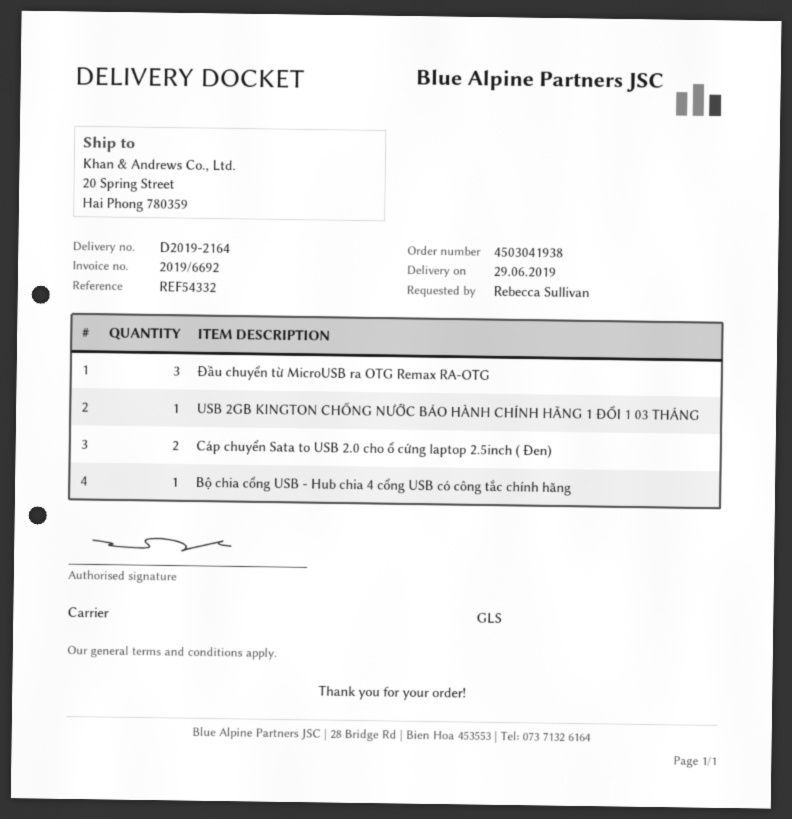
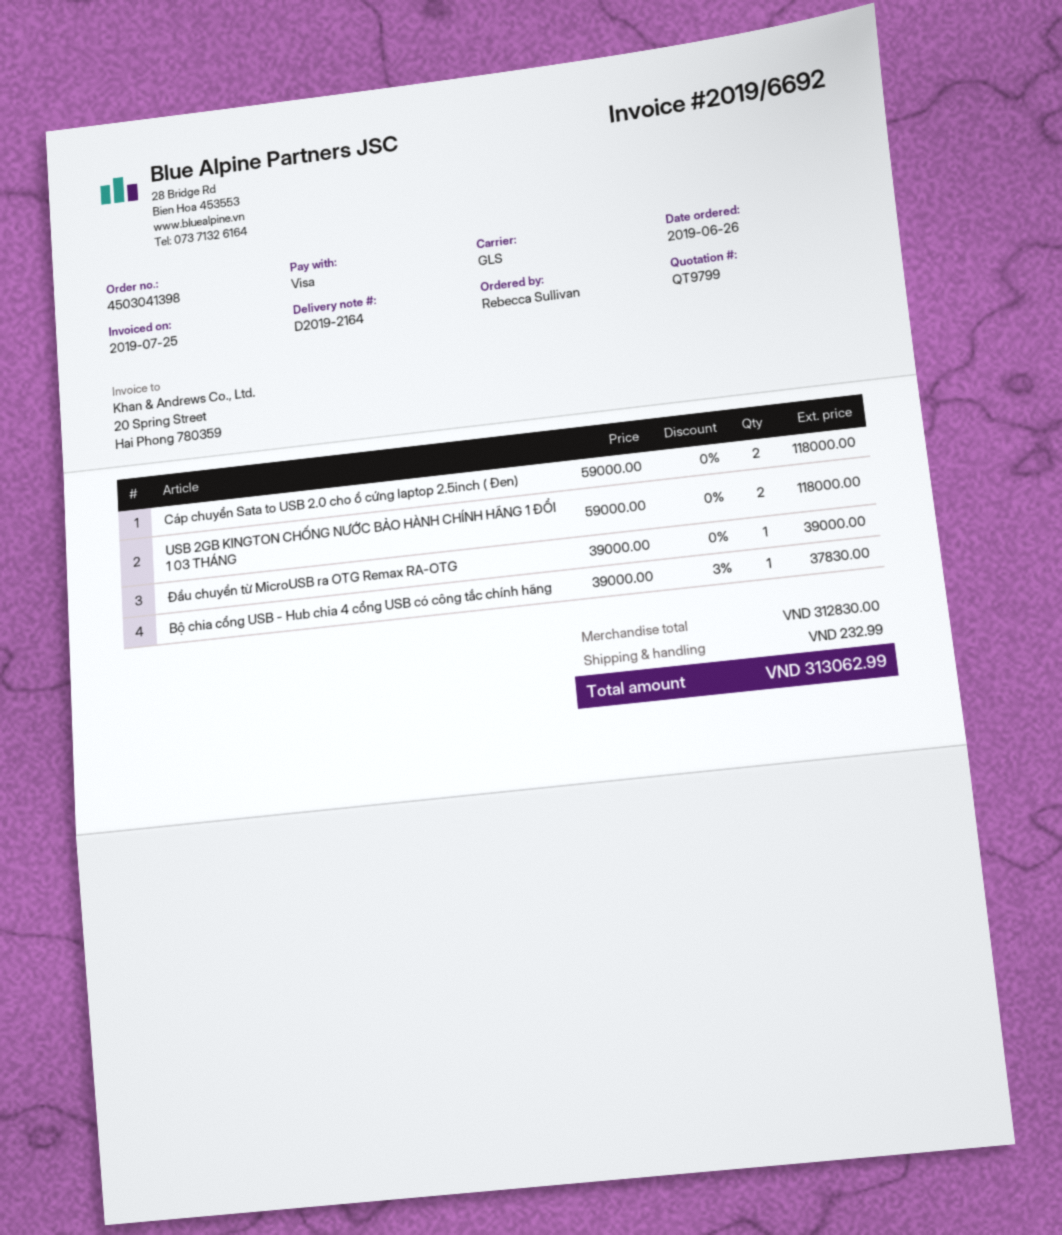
order number: 4503041938 -> 4503041398
Đầu chuyển từ MicroUSB ra OTG Remax RA-OTG: 3 -> 1
USB 2GB KINGTON CHỐNG NƯỚC BẢO HÀNH CHÍNH HÃNG 1 ĐỔI 1 03 THÁNG: 1 -> 2

